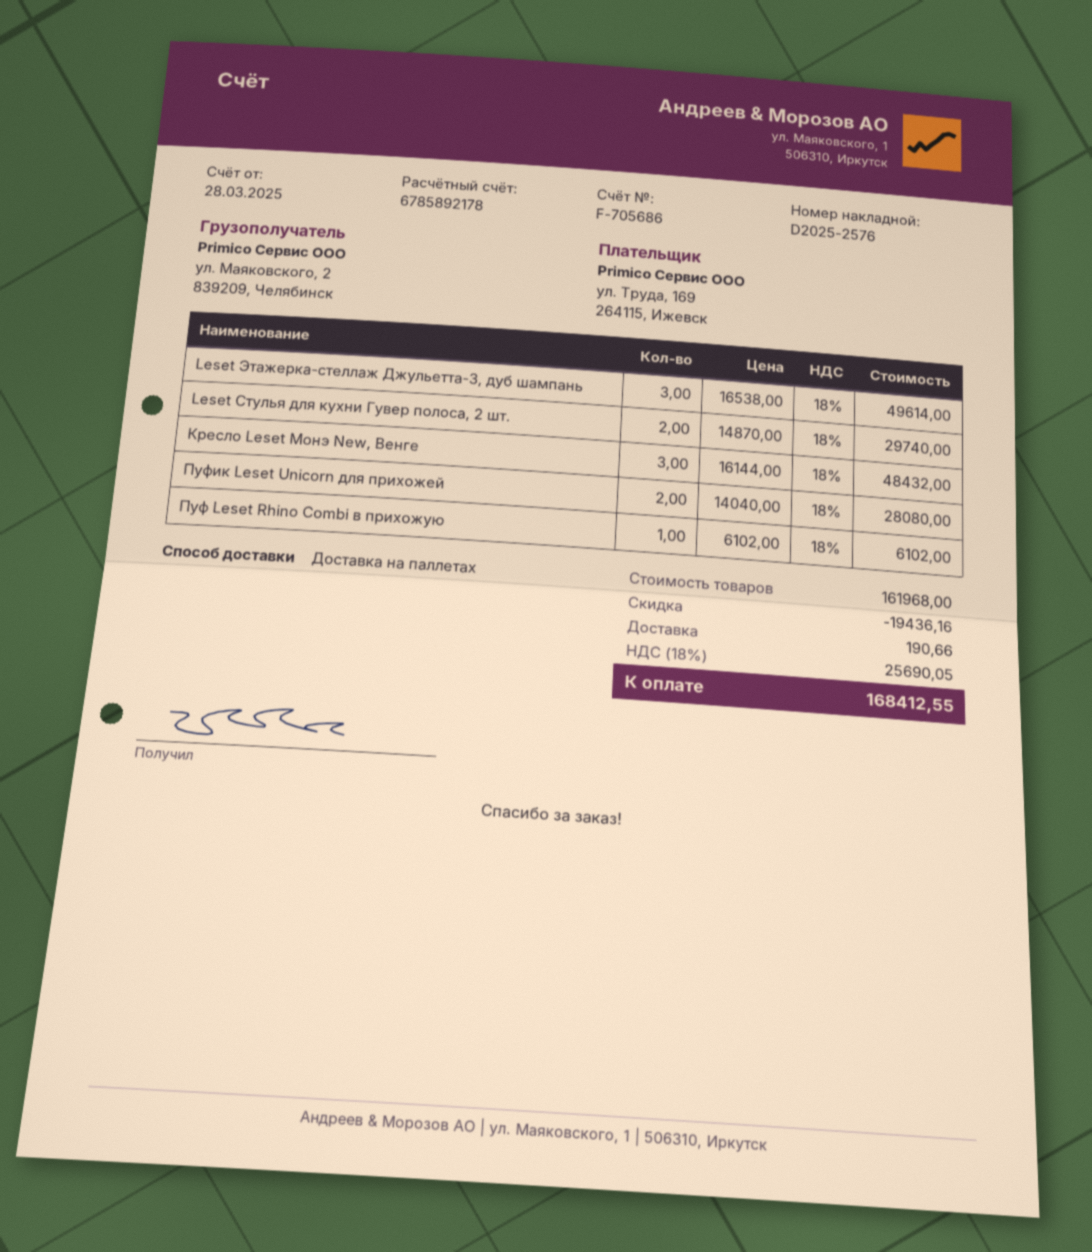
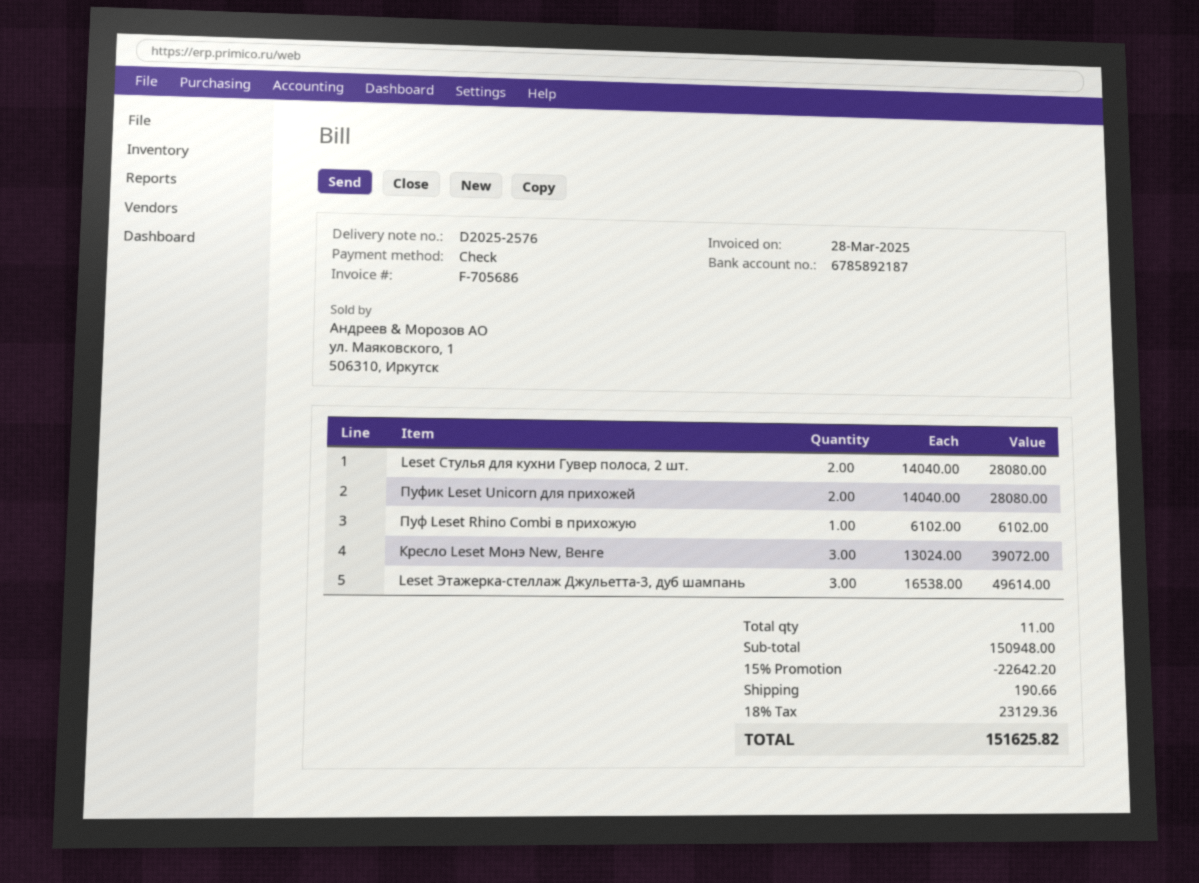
bank account: 6785892178 -> 6785892187
Leset Стулья для кухни Гувер полоса, 2 шт.: 2 x 14870.00 = 29740.00 -> 2 x 14040.00 = 28080.00
Кресло Leset Монэ New, Венге: 3 x 16144.00 = 48432.00 -> 3 x 13024.00 = 39072.00
subtotal: 161968.00 -> 150948.00
discount: 19436.16 -> 22642.20
tax: 18% = 25690.05 -> 18% = 23129.36
total: 168412.55 -> 151625.82

